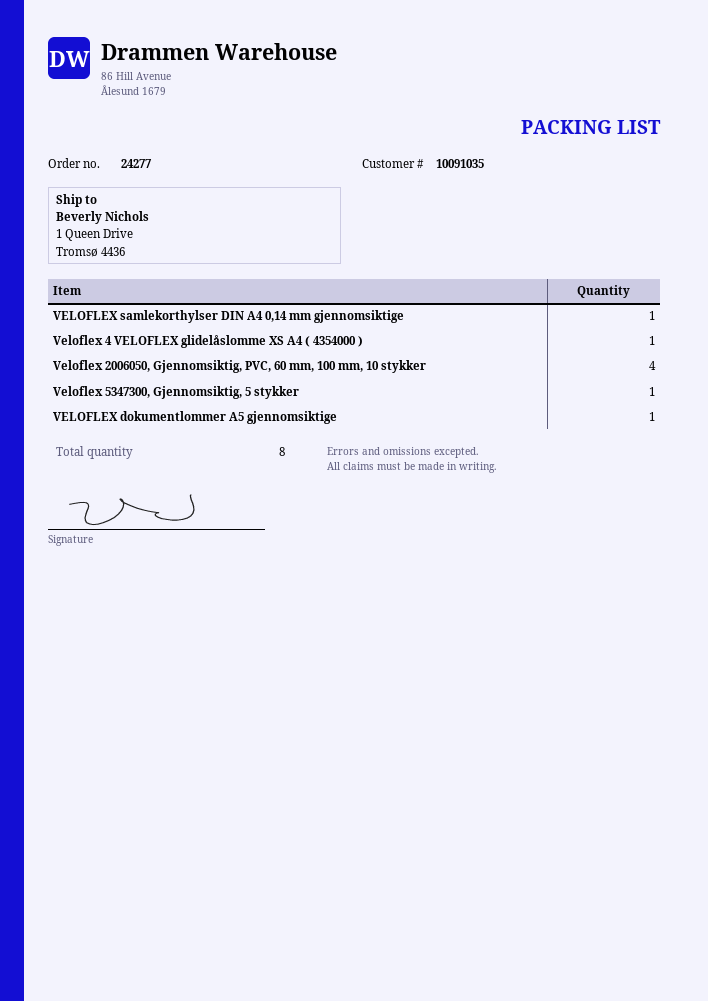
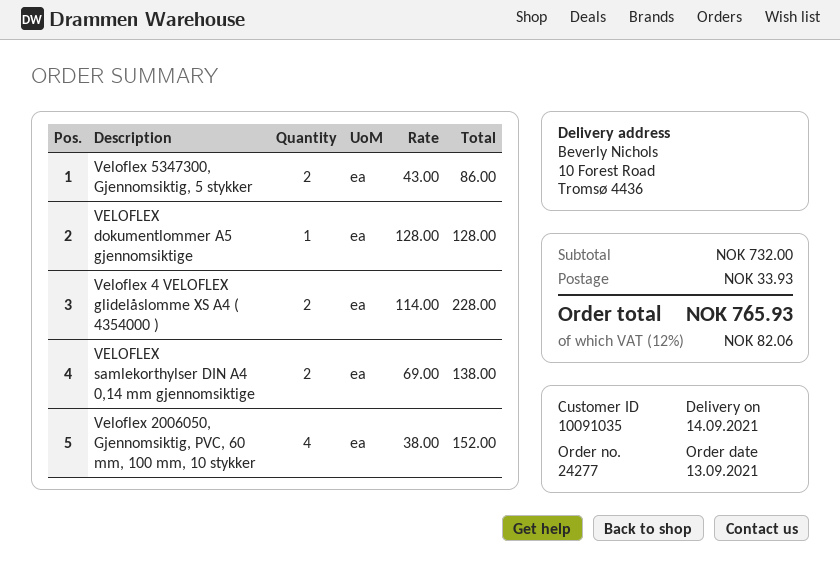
ship to: 1 Queen Drive, Tromsø 4436 -> 10 Forest Road, Tromsø 4436
VELOFLEX samlekorthylser DIN A4 0,14 mm gjennomsiktige: 1 -> 2
Veloflex 4 VELOFLEX glidelåslomme XS A4 ( 4354000 ): 1 -> 2
Veloflex 5347300, Gjennomsiktig, 5 stykker: 1 -> 2

